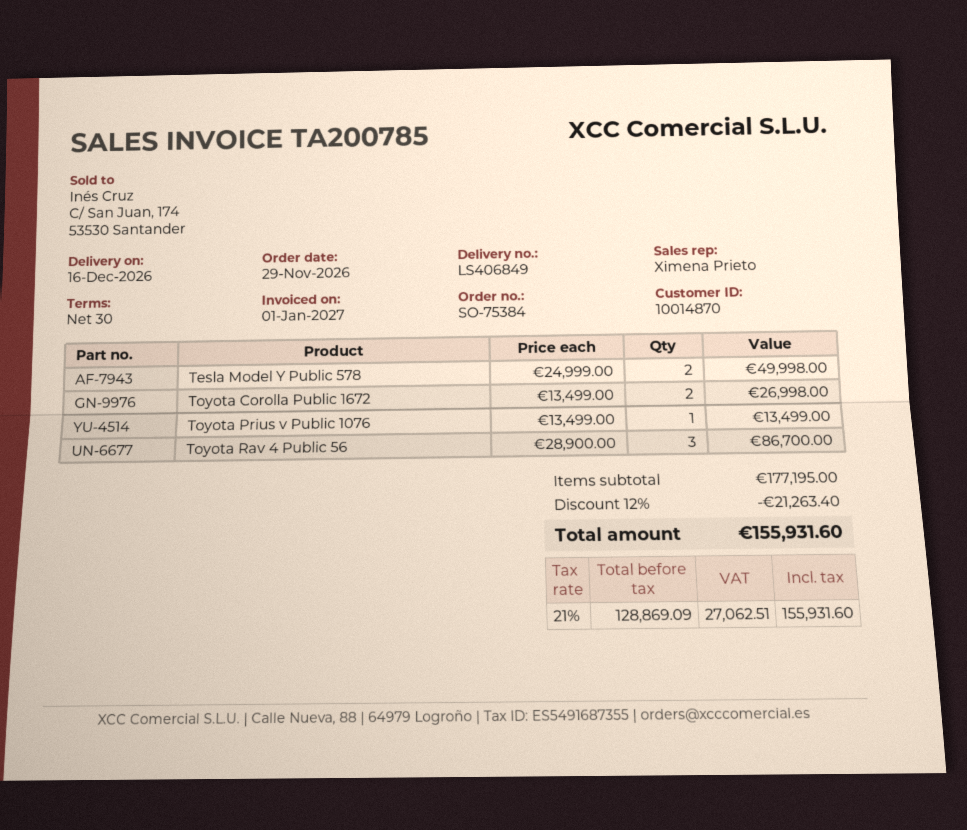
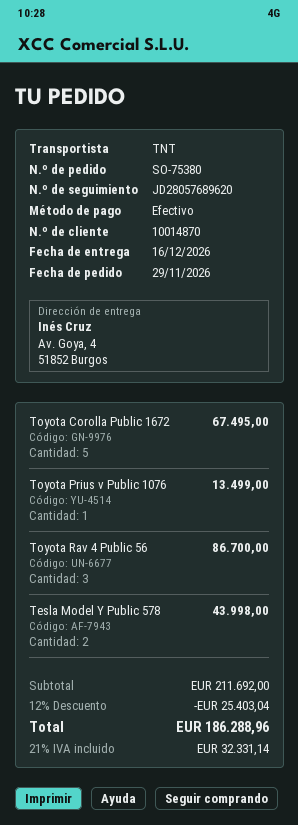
order number: SO-75384 -> SO-75380
Tesla Model Y Public 578: 2 for 49998.00 -> 2 for 43998.00
Toyota Corolla Public 1672: 2 for 26998.00 -> 5 for 67495.00
subtotal: 177195.00 -> 211692.00
discount: 12% = 21263.40 -> 12% = 25403.04
tax: 21% = 27062.51 -> 21% = 32331.14
total: 155931.60 -> 186288.96

